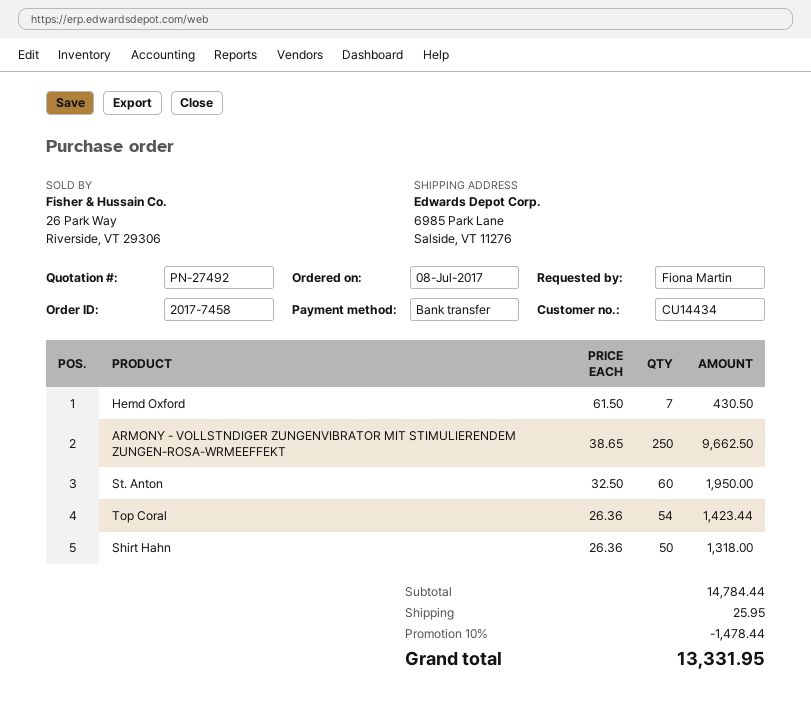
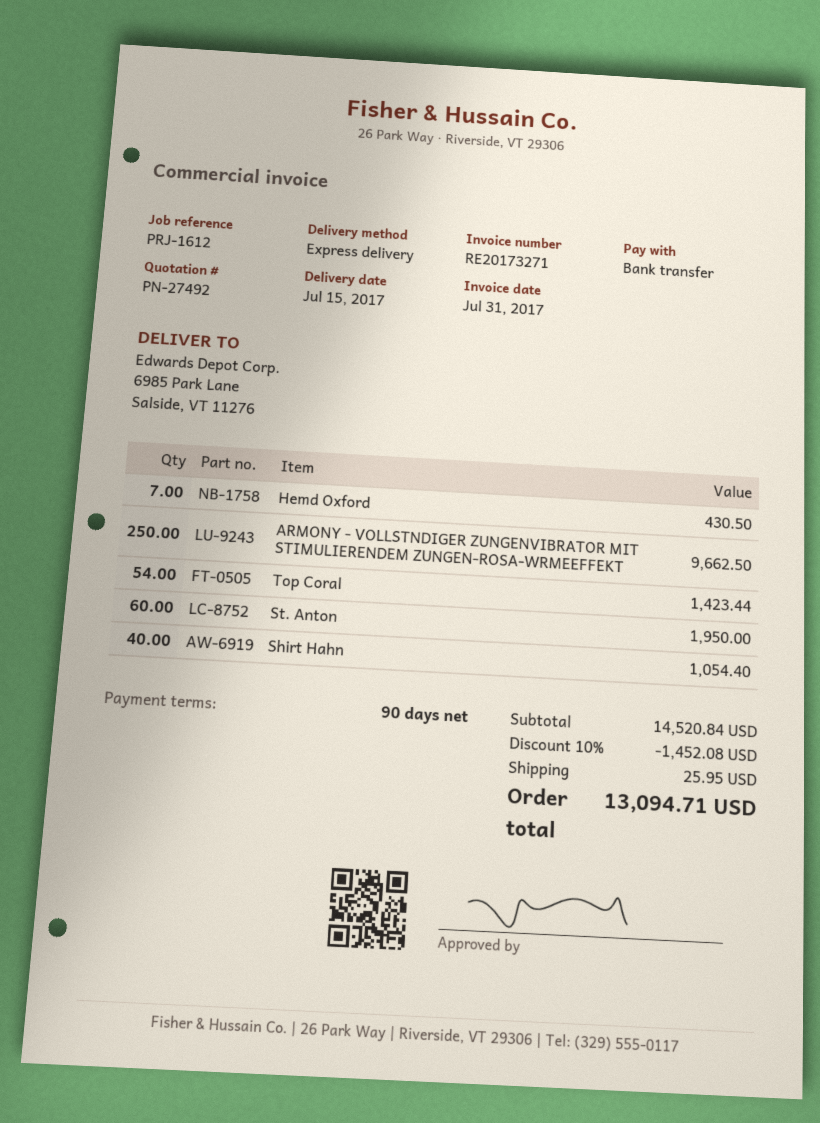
Shirt Hahn: 50 for 1318.00 -> 40 for 1054.40
subtotal: 14784.44 -> 14520.84
discount: 10% = 1478.44 -> 10% = 1452.08
total: 13331.95 -> 13094.71

